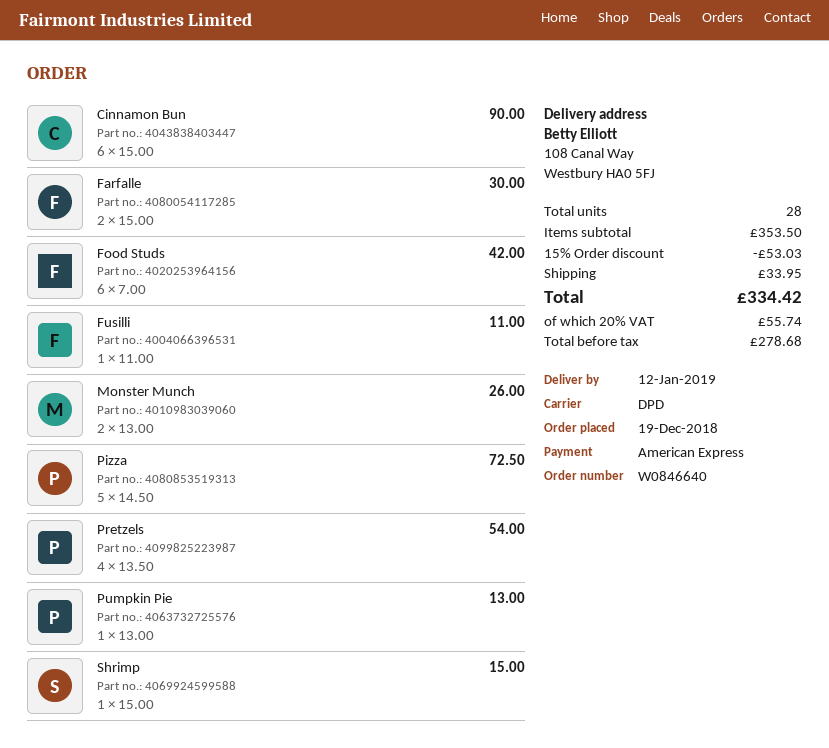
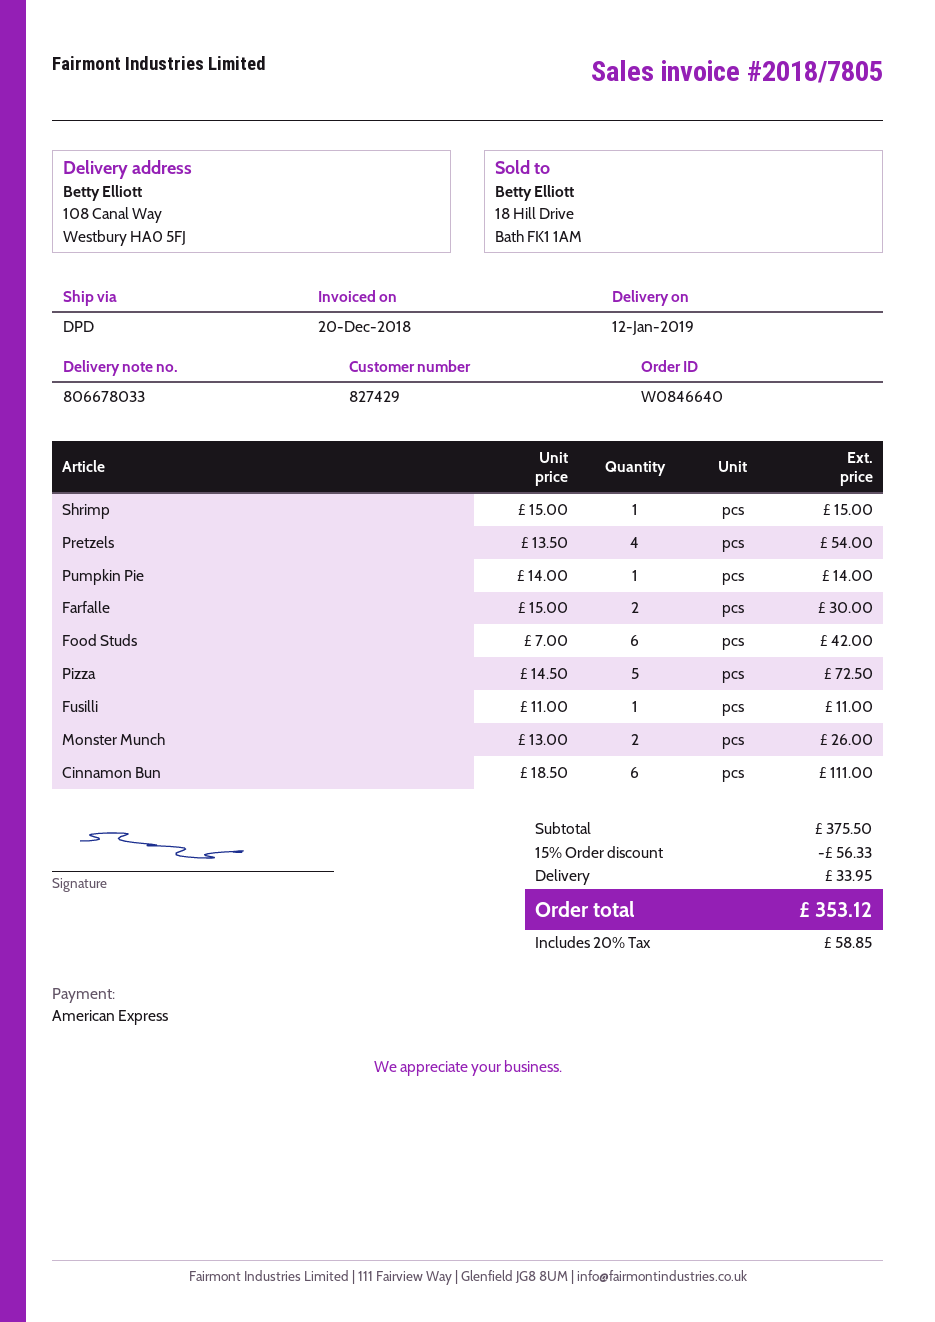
Cinnamon Bun: 6 x 15.00 = 90.00 -> 6 x 18.50 = 111.00
Pumpkin Pie: 1 x 13.00 = 13.00 -> 1 x 14.00 = 14.00
subtotal: 353.50 -> 375.50
discount: 15% = 53.03 -> 15% = 56.33
tax: 20% = 55.74 -> 20% = 58.85
total: 334.42 -> 353.12

